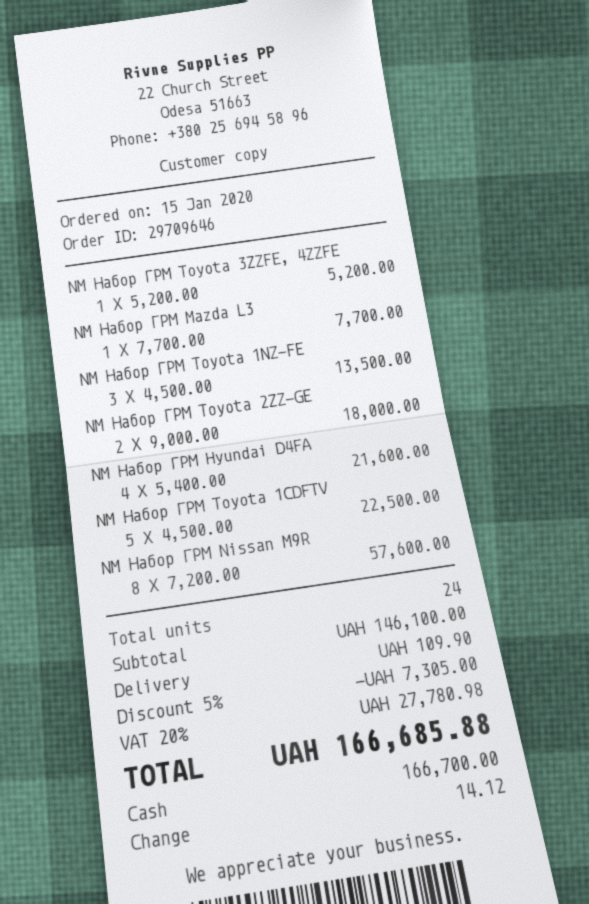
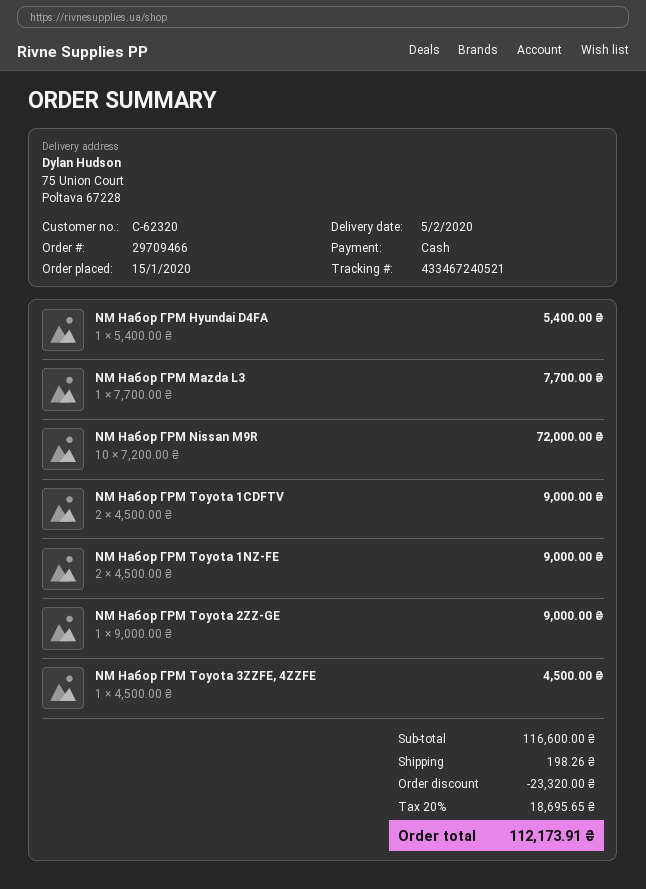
order number: 29709646 -> 29709466
NM Набор ГРМ Toyota 3ZZFE, 4ZZFE: 1 x 5200.00 = 5200.00 -> 1 x 4500.00 = 4500.00
NM Набор ГРМ Toyota 1NZ-FE: 3 x 4500.00 = 13500.00 -> 2 x 4500.00 = 9000.00
NM Набор ГРМ Toyota 2ZZ-GE: 2 x 9000.00 = 18000.00 -> 1 x 9000.00 = 9000.00
NM Набор ГРМ Hyundai D4FA: 4 x 5400.00 = 21600.00 -> 1 x 5400.00 = 5400.00
NM Набор ГРМ Toyota 1CDFTV: 5 x 4500.00 = 22500.00 -> 2 x 4500.00 = 9000.00
NM Набор ГРМ Nissan M9R: 8 x 7200.00 = 57600.00 -> 10 x 7200.00 = 72000.00
subtotal: 146100.00 -> 116600.00
discount: 7305.00 -> 23320.00
shipping: 109.90 -> 198.26
tax: 20% = 27780.98 -> 20% = 18695.65
total: 166685.88 -> 112173.91

